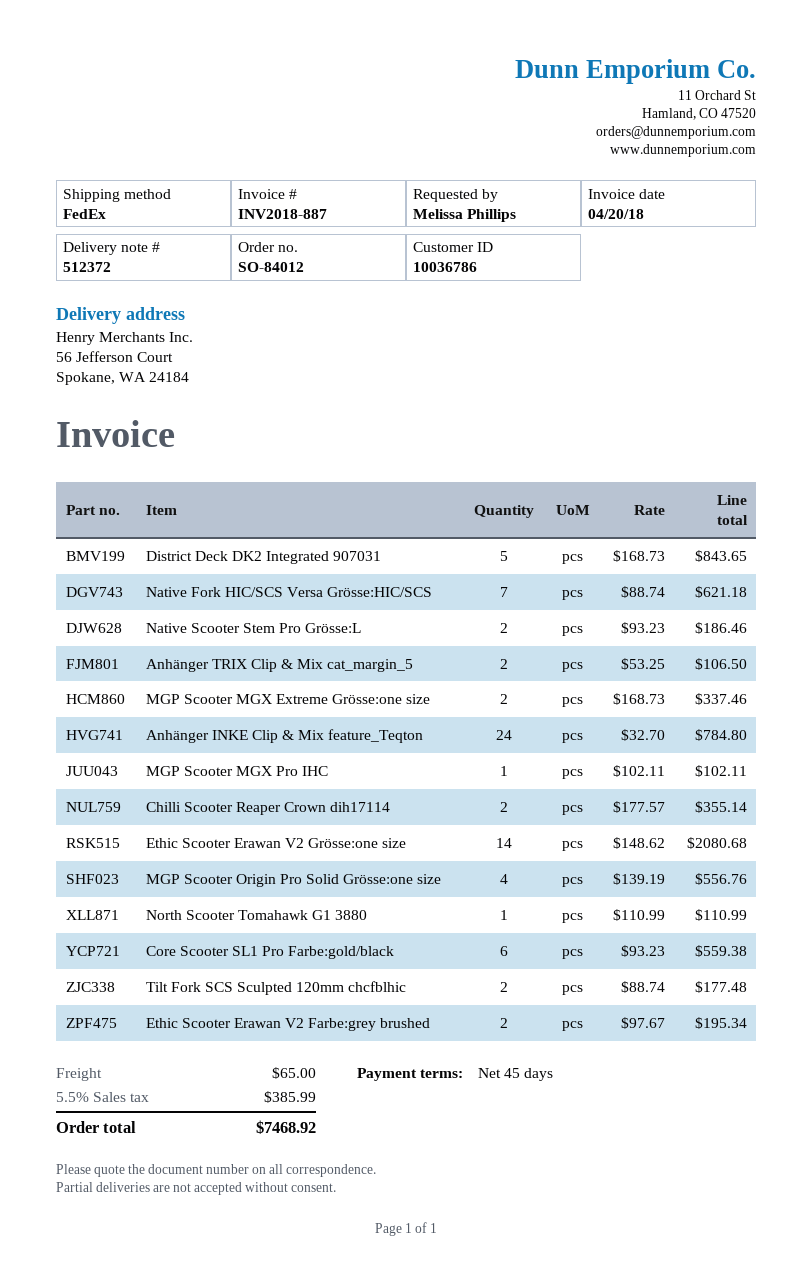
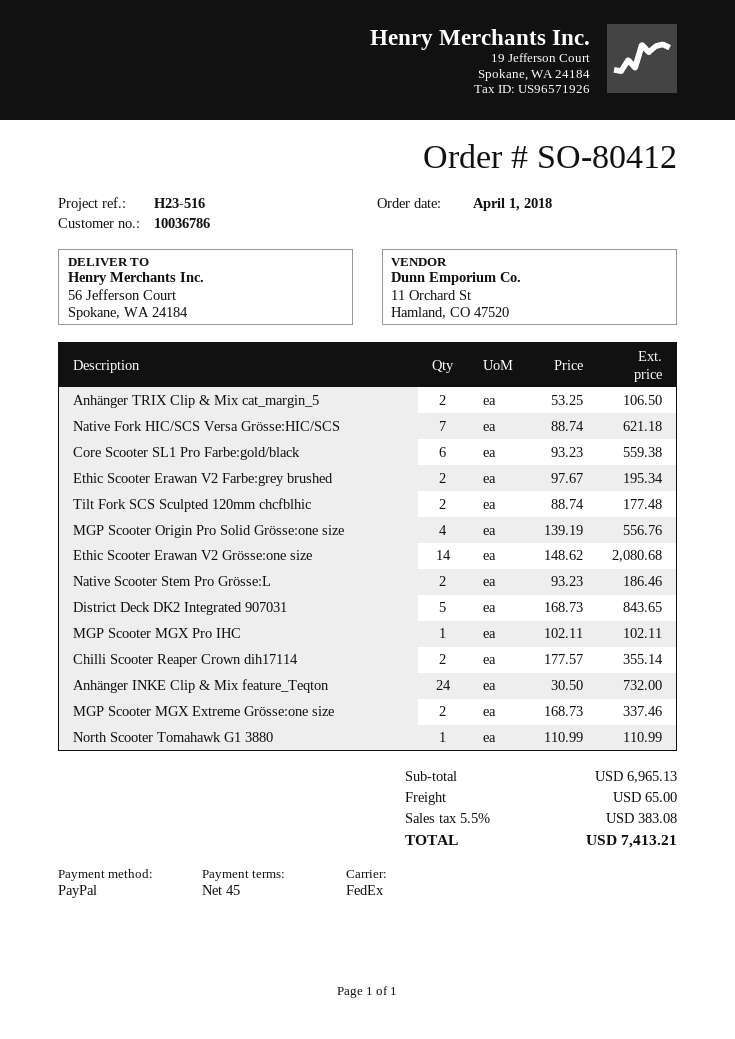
order number: SO-84012 -> SO-80412
Anhänger INKE Clip & Mix feature_Teqton: 24 x 32.70 = 784.80 -> 24 x 30.50 = 732.00
tax: 5.5% = 385.99 -> 5.5% = 383.08
total: 7468.92 -> 7413.21

